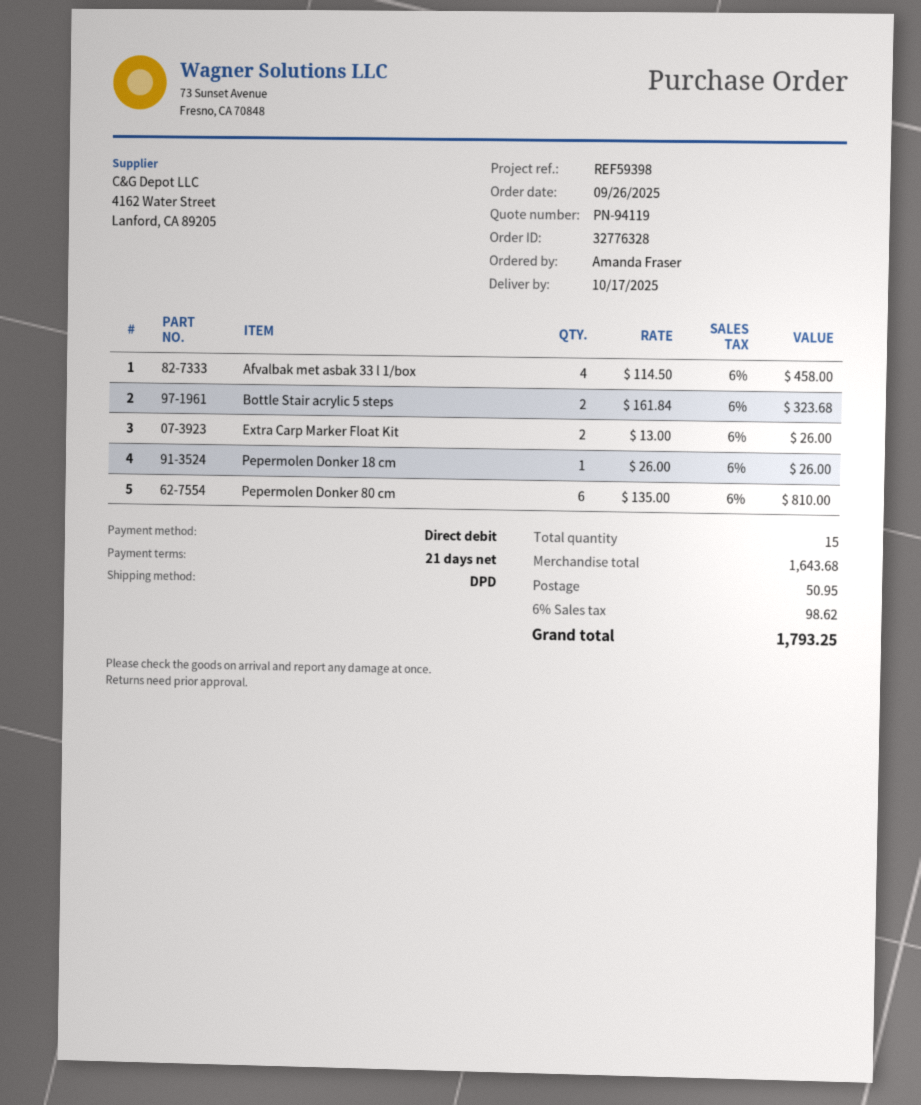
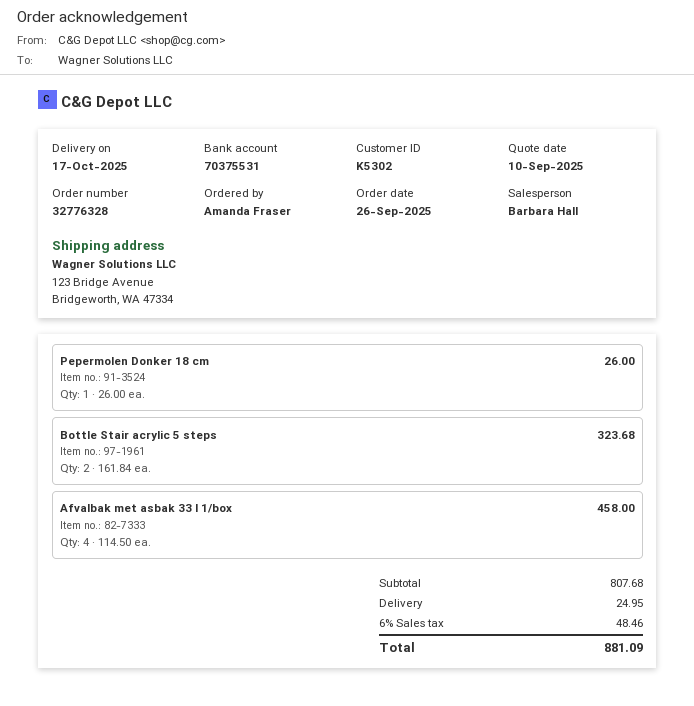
Extra Carp Marker Float Kit: 2 x 13.00 = 26.00 -> none
Pepermolen Donker 80 cm: 6 x 135.00 = 810.00 -> none
subtotal: 1643.68 -> 807.68
shipping: 50.95 -> 24.95
tax: 6% = 98.62 -> 6% = 48.46
total: 1793.25 -> 881.09

